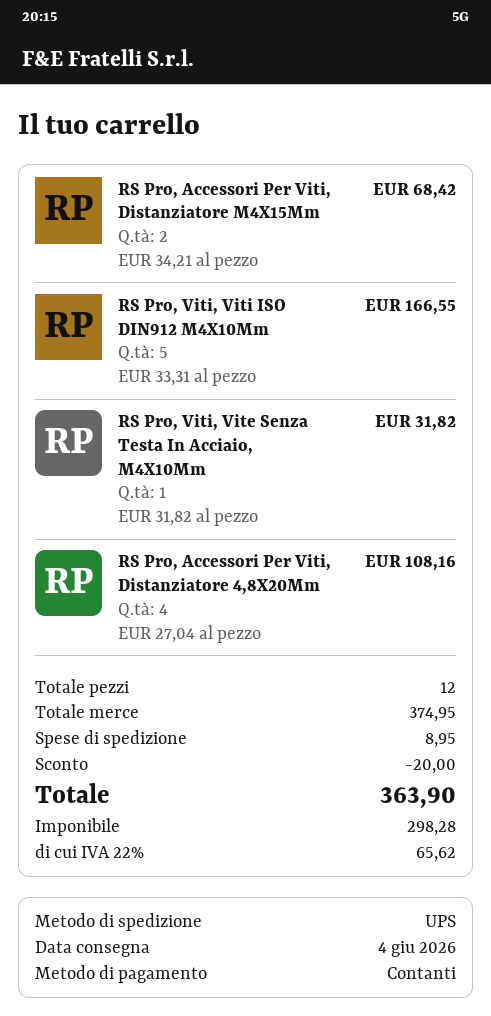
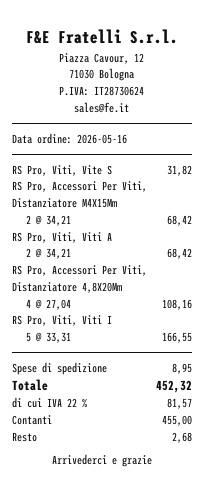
RS Pro, Viti, Viti A: none -> 2 x 34.21 = 68.42
discount: 20.00 -> none
tax: 22% = 65.62 -> 22% = 81.57
total: 363.90 -> 452.32

